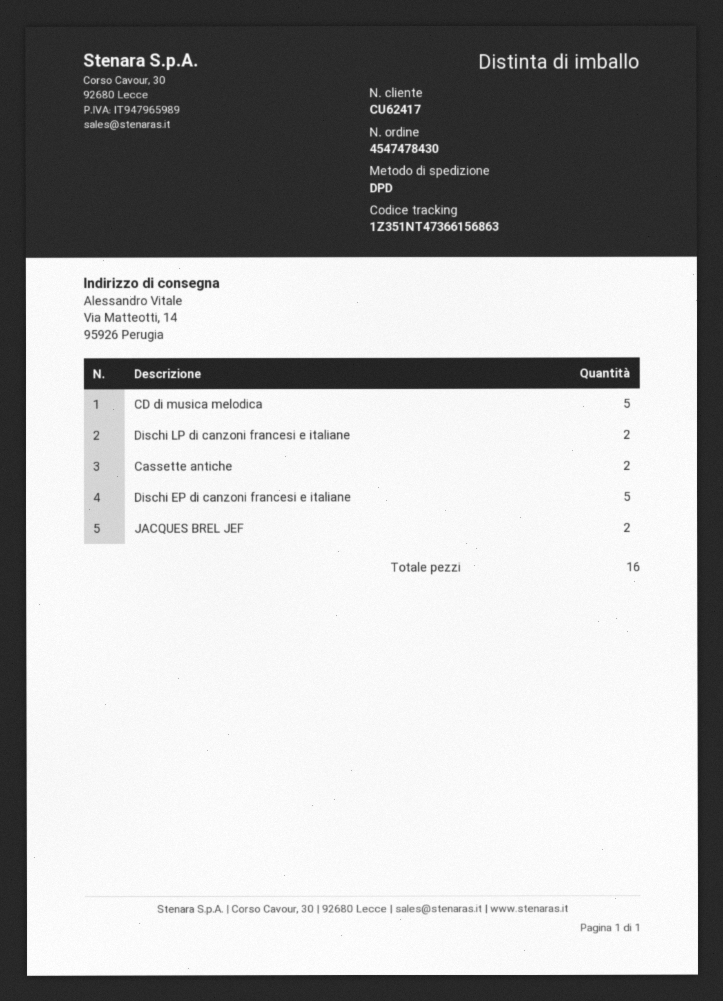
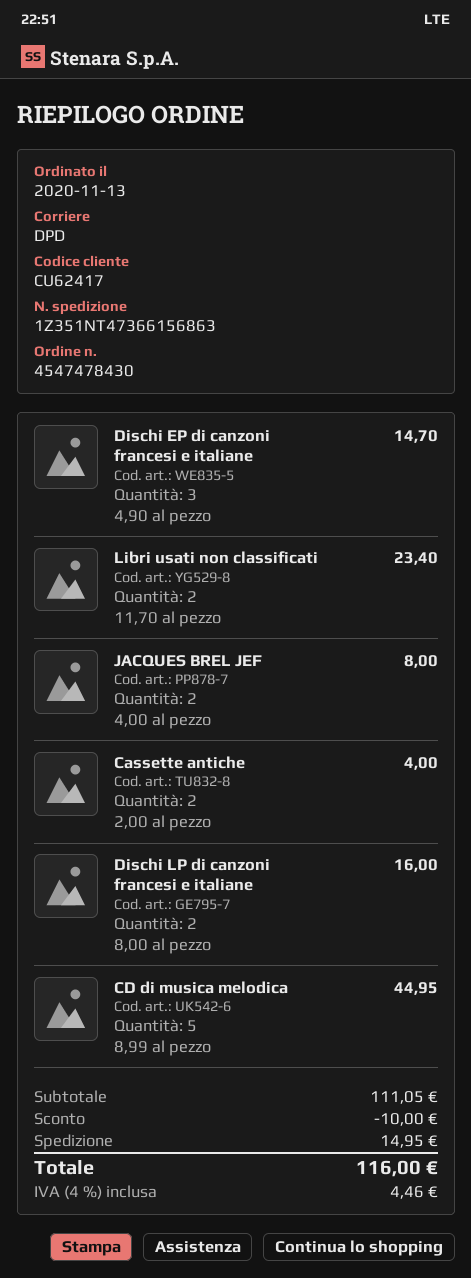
Dischi EP di canzoni francesi e italiane: 5 -> 3
Libri usati non classificati: none -> 2

